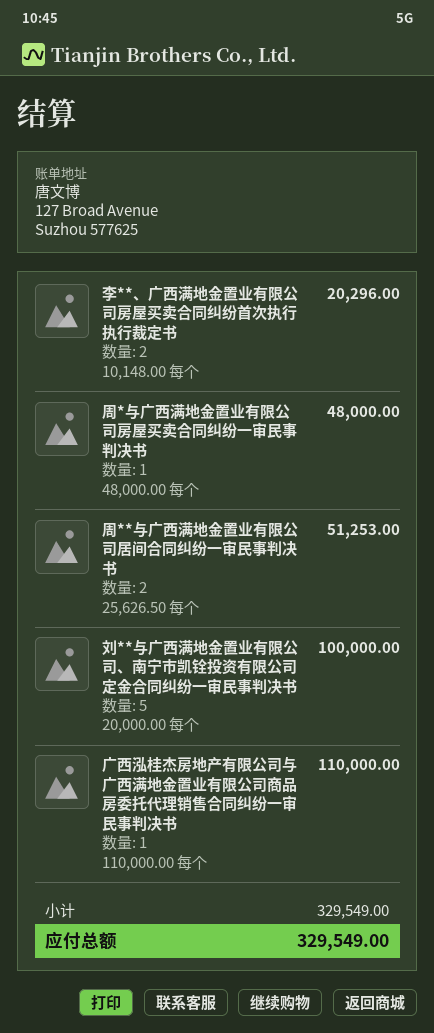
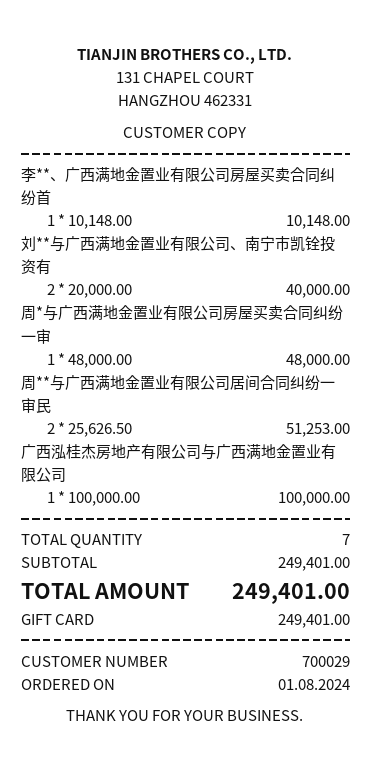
李**、广西满地金置业有限公司房屋买卖合同纠纷首次执行执行裁定书: 2 x 10148.00 = 20296.00 -> 1 x 10148.00 = 10148.00
刘**与广西满地金置业有限公司、南宁市凯铨投资有限公司定金合同纠纷一审民事判决书: 5 x 20000.00 = 100000.00 -> 2 x 20000.00 = 40000.00
广西泓桂杰房地产有限公司与广西满地金置业有限公司商品房委托代理销售合同纠纷一审民事判决书: 1 x 110000.00 = 110000.00 -> 1 x 100000.00 = 100000.00
subtotal: 329549.00 -> 249401.00
total: 329549.00 -> 249401.00

